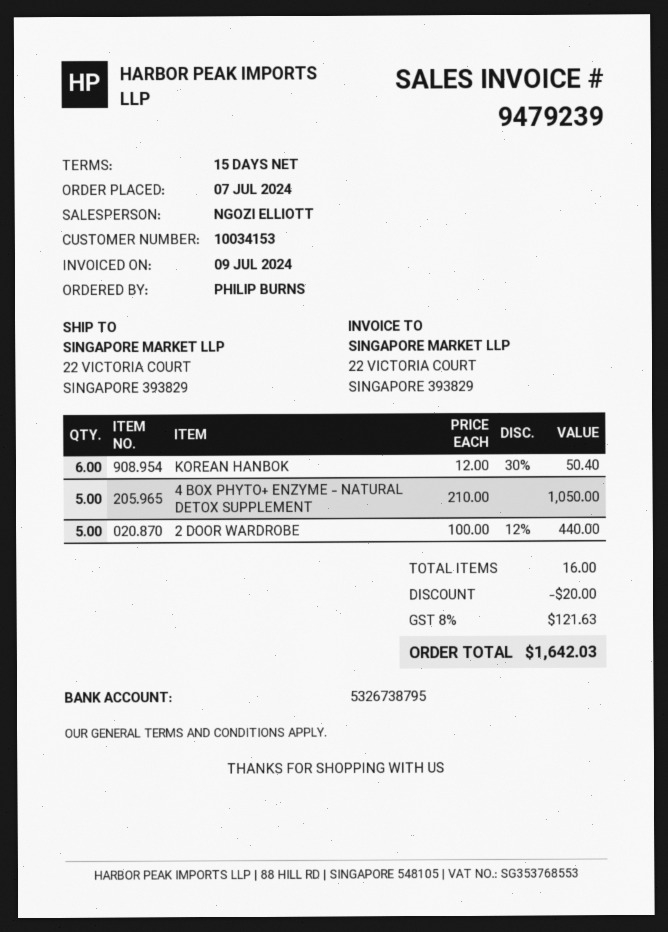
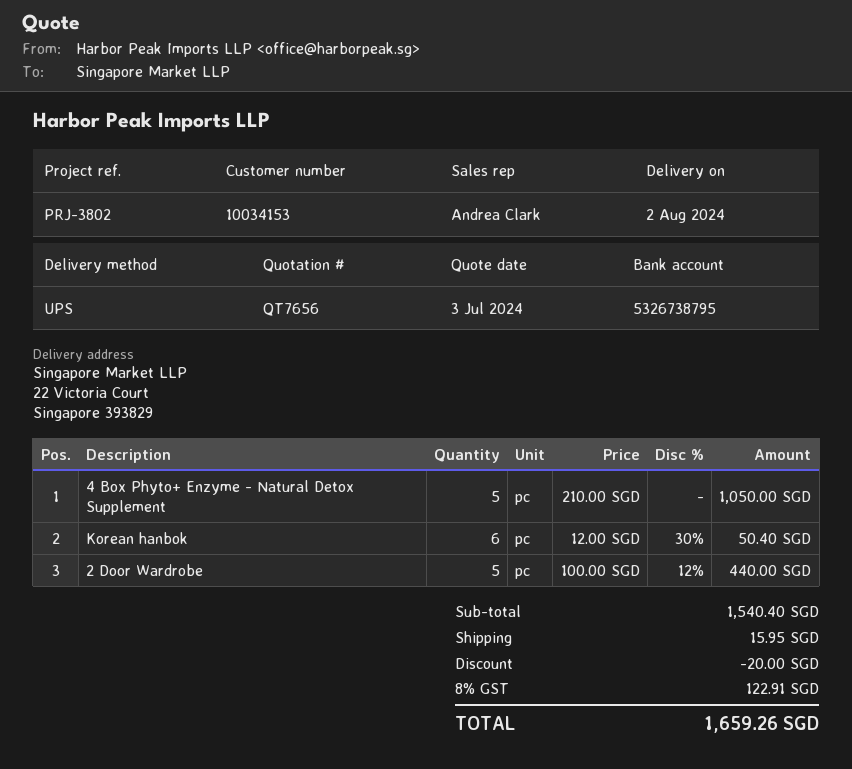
sales rep: NGOZI ELLIOTT -> Andrea Clark
shipping: none -> 15.95
tax: 8% = 121.63 -> 8% = 122.91
total: 1642.03 -> 1659.26

